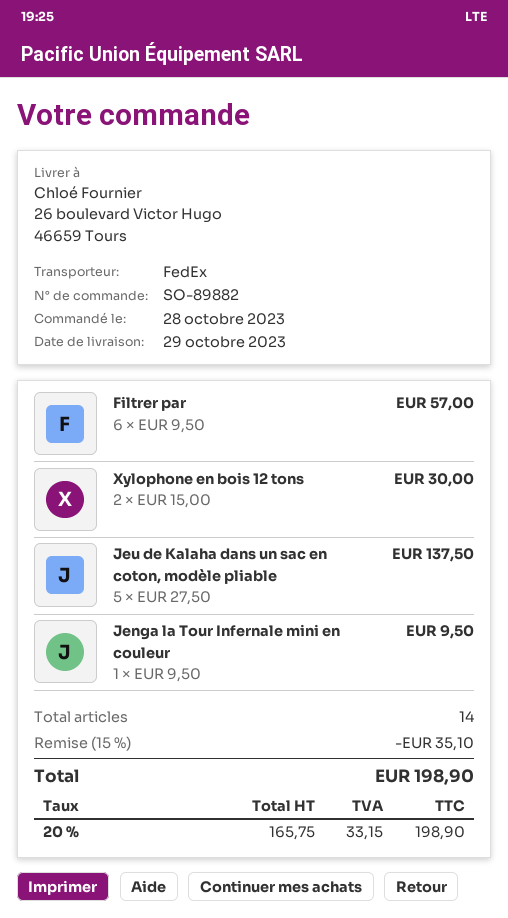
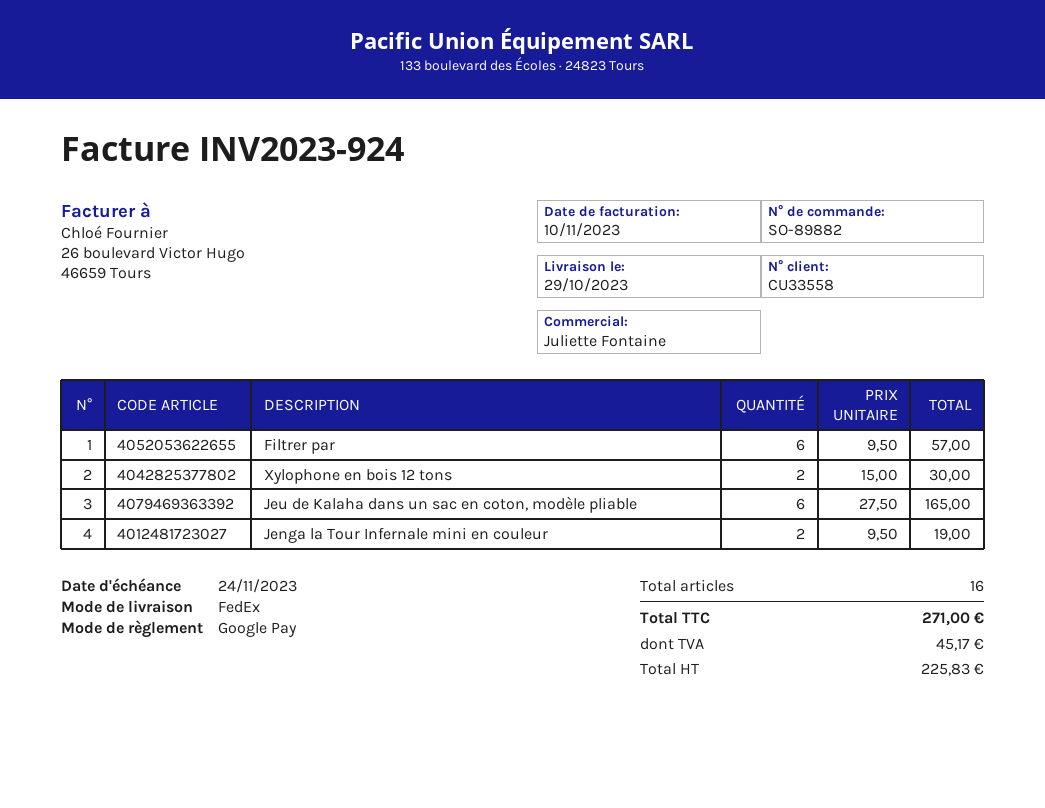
Jeu de Kalaha dans un sac en coton, modèle pliable: 5 x 27.50 = 137.50 -> 6 x 27.50 = 165.00
Jenga la Tour Infernale mini en couleur: 1 x 9.50 = 9.50 -> 2 x 9.50 = 19.00
total quantity: 14 -> 16
discount: 15% = 35.10 -> none
net: 165.75 -> 225.83
tax: 33.15 -> 45.17
total: 198.90 -> 271.00

